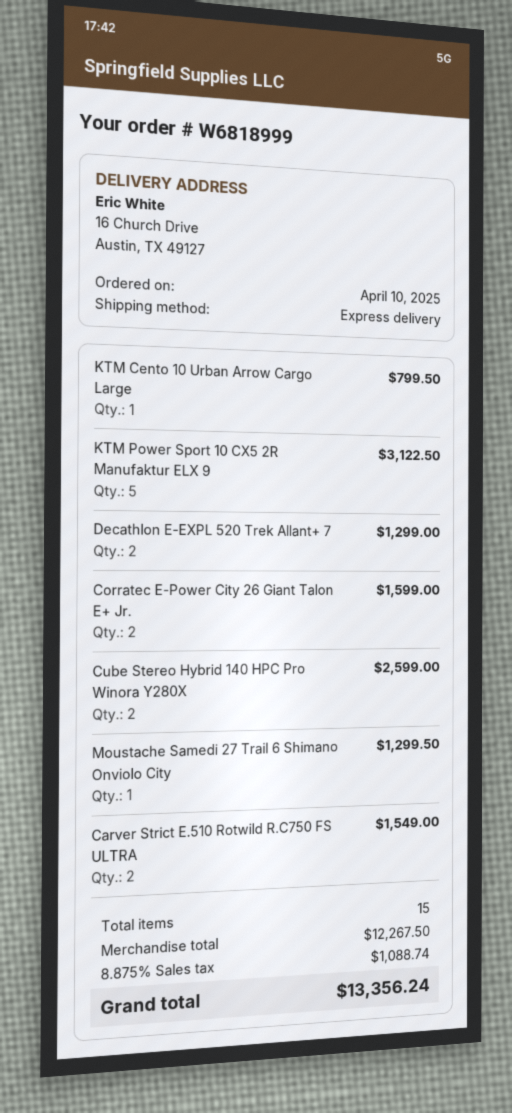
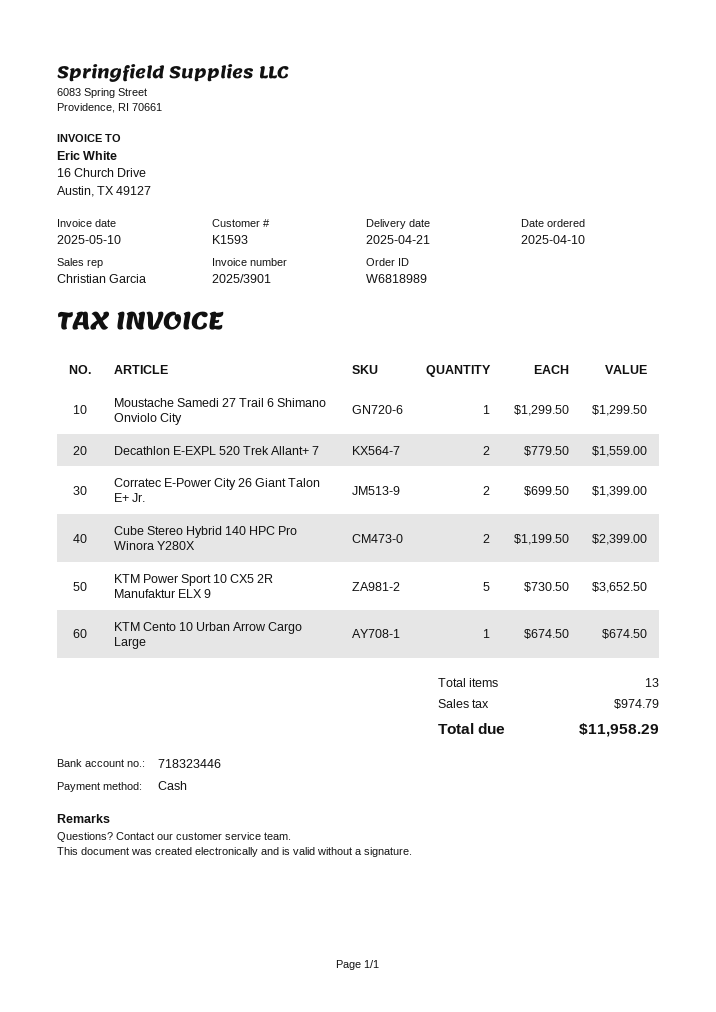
order number: W6818999 -> W6818989
KTM Cento 10 Urban Arrow Cargo Large: 1 for 799.50 -> 1 for 674.50
KTM Power Sport 10 CX5 2R Manufaktur ELX 9: 5 for 3122.50 -> 5 for 3652.50
Decathlon E-EXPL 520 Trek Allant+ 7: 2 for 1299.00 -> 2 for 1559.00
Corratec E-Power City 26 Giant Talon E+ Jr.: 2 for 1599.00 -> 2 for 1399.00
Cube Stereo Hybrid 140 HPC Pro Winora Y280X: 2 for 2599.00 -> 2 for 2399.00
Carver Strict E.510 Rotwild R.C750 FS ULTRA: 2 for 1549.00 -> none
total quantity: 15 -> 13
tax: 1088.74 -> 974.79
total: 13356.24 -> 11958.29

